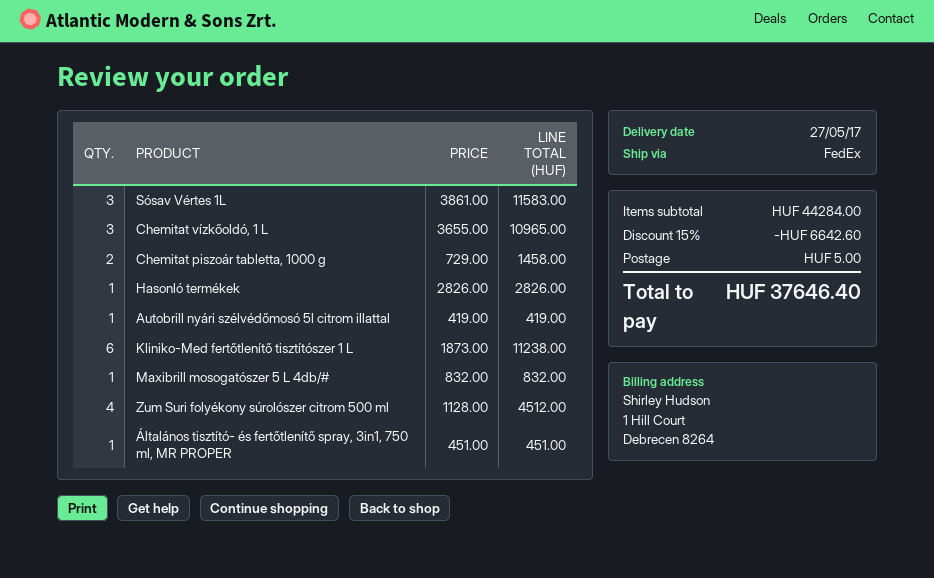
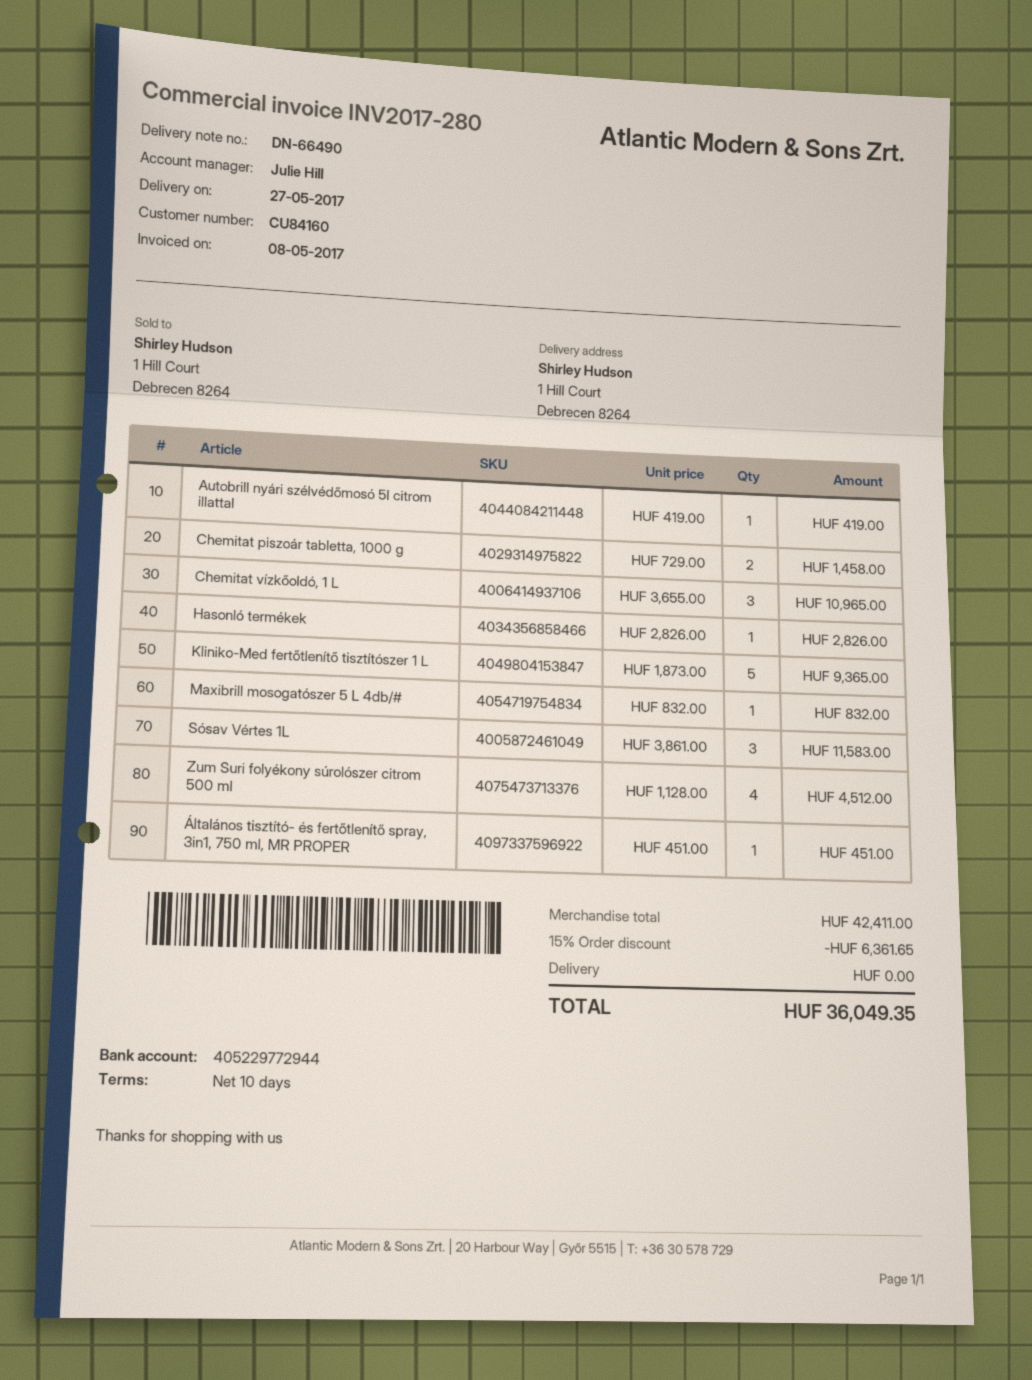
Kliniko-Med fertőtlenítő tisztítószer 1 L: 6 x 1873.00 = 11238.00 -> 5 x 1873.00 = 9365.00
subtotal: 44284.00 -> 42411.00
discount: 15% = 6642.60 -> 15% = 6361.65
shipping: 5.00 -> 0.00
total: 37646.40 -> 36049.35

